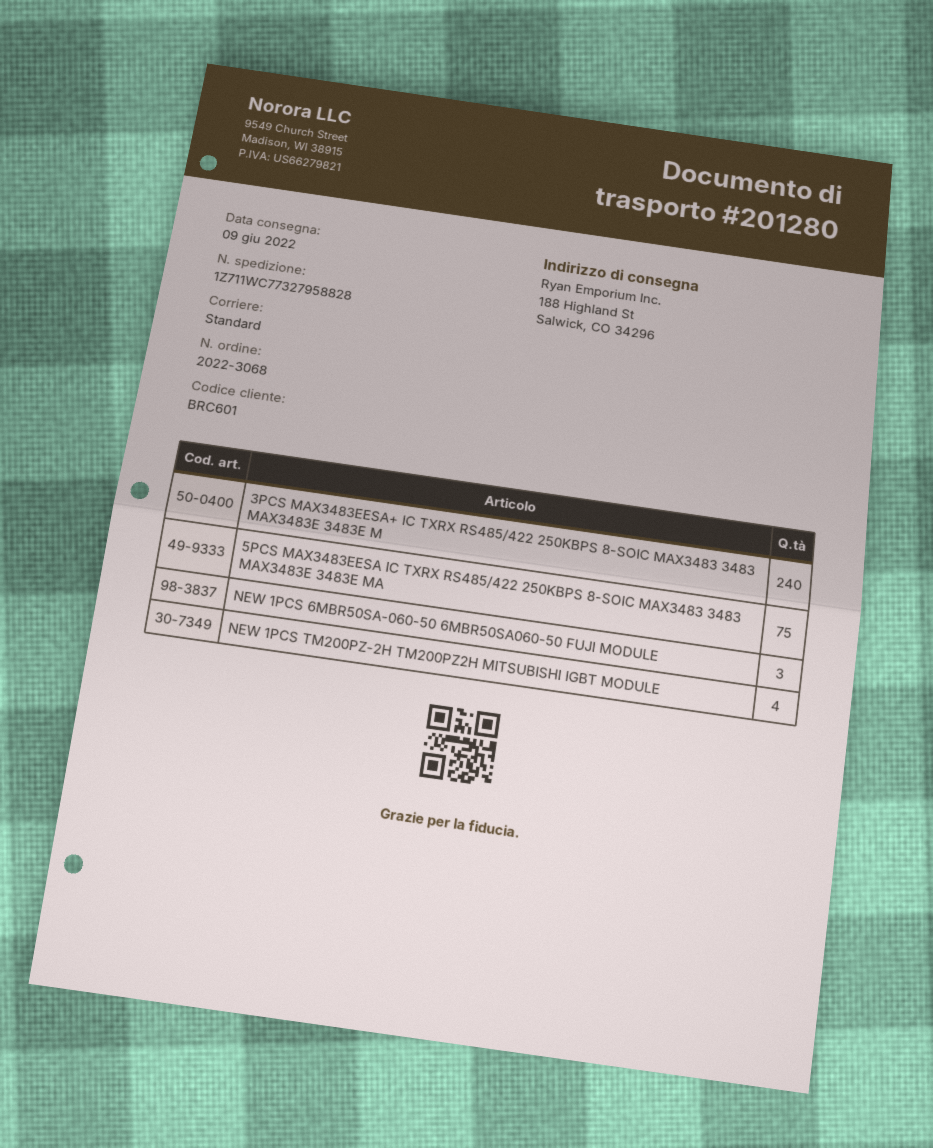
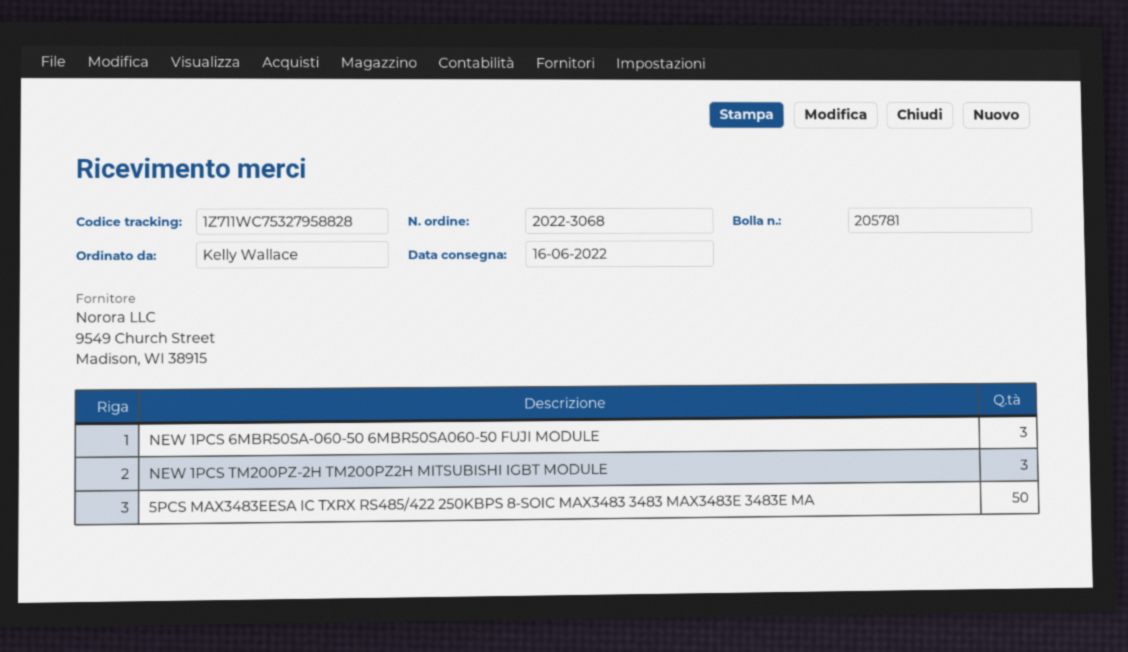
delivery note number: 201280 -> 205781
delivery date: 2022-06-09 -> 2022-06-16
tracking number: 1Z711WC77327958828 -> 1Z711WC75327958828
3PCS MAX3483EESA+ IC TXRX RS485/422 250KBPS 8-SOIC MAX3483 3483 MAX3483E 3483E M: 240 -> none
5PCS MAX3483EESA IC TXRX RS485/422 250KBPS 8-SOIC MAX3483 3483 MAX3483E 3483E MA: 75 -> 50
NEW 1PCS TM200PZ-2H TM200PZ2H MITSUBISHI IGBT MODULE: 4 -> 3

